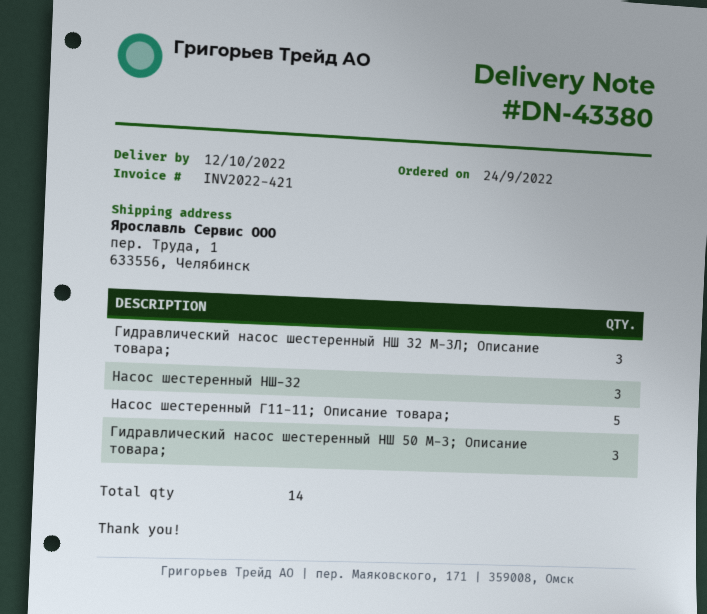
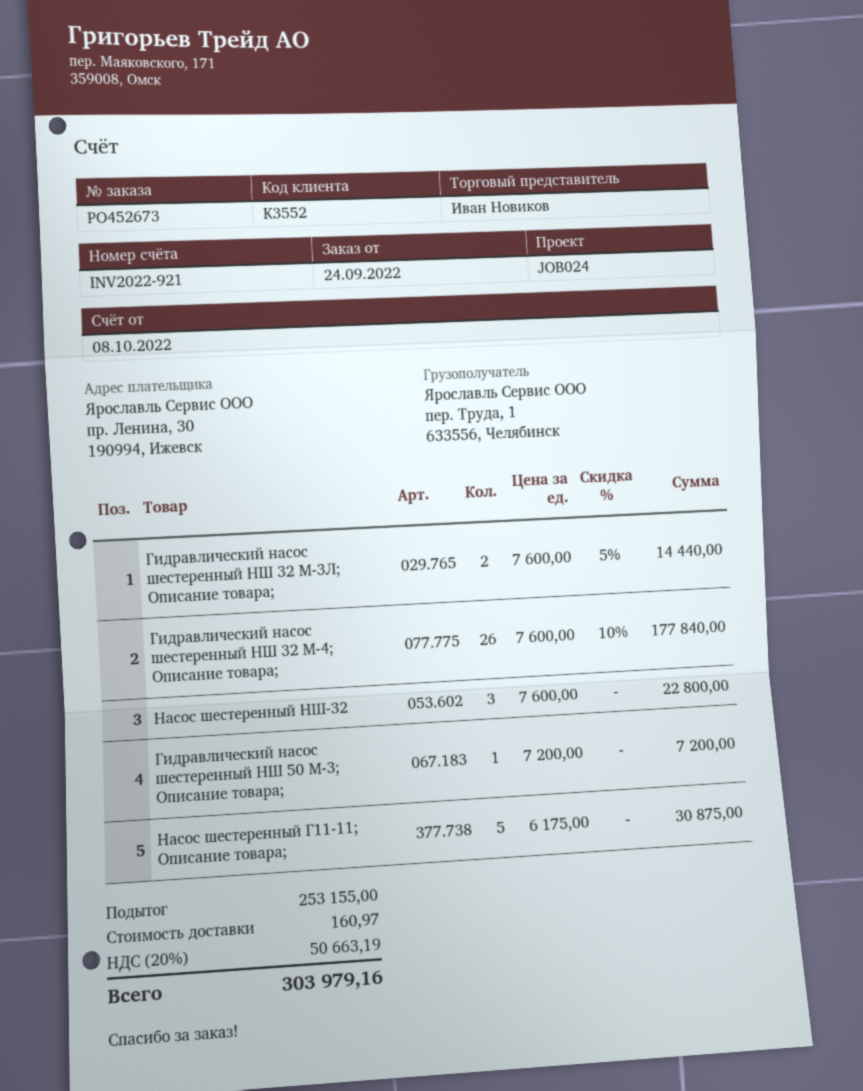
invoice number: INV2022-421 -> INV2022-921
Гидравлический насос шестеренный НШ 32 М-3Л; Описание товара;: 3 -> 2
Гидравлический насос шестеренный НШ 50 М-3; Описание товара;: 3 -> 1
Гидравлический насос шестеренный НШ 32 М-4; Описание товара;: none -> 26

